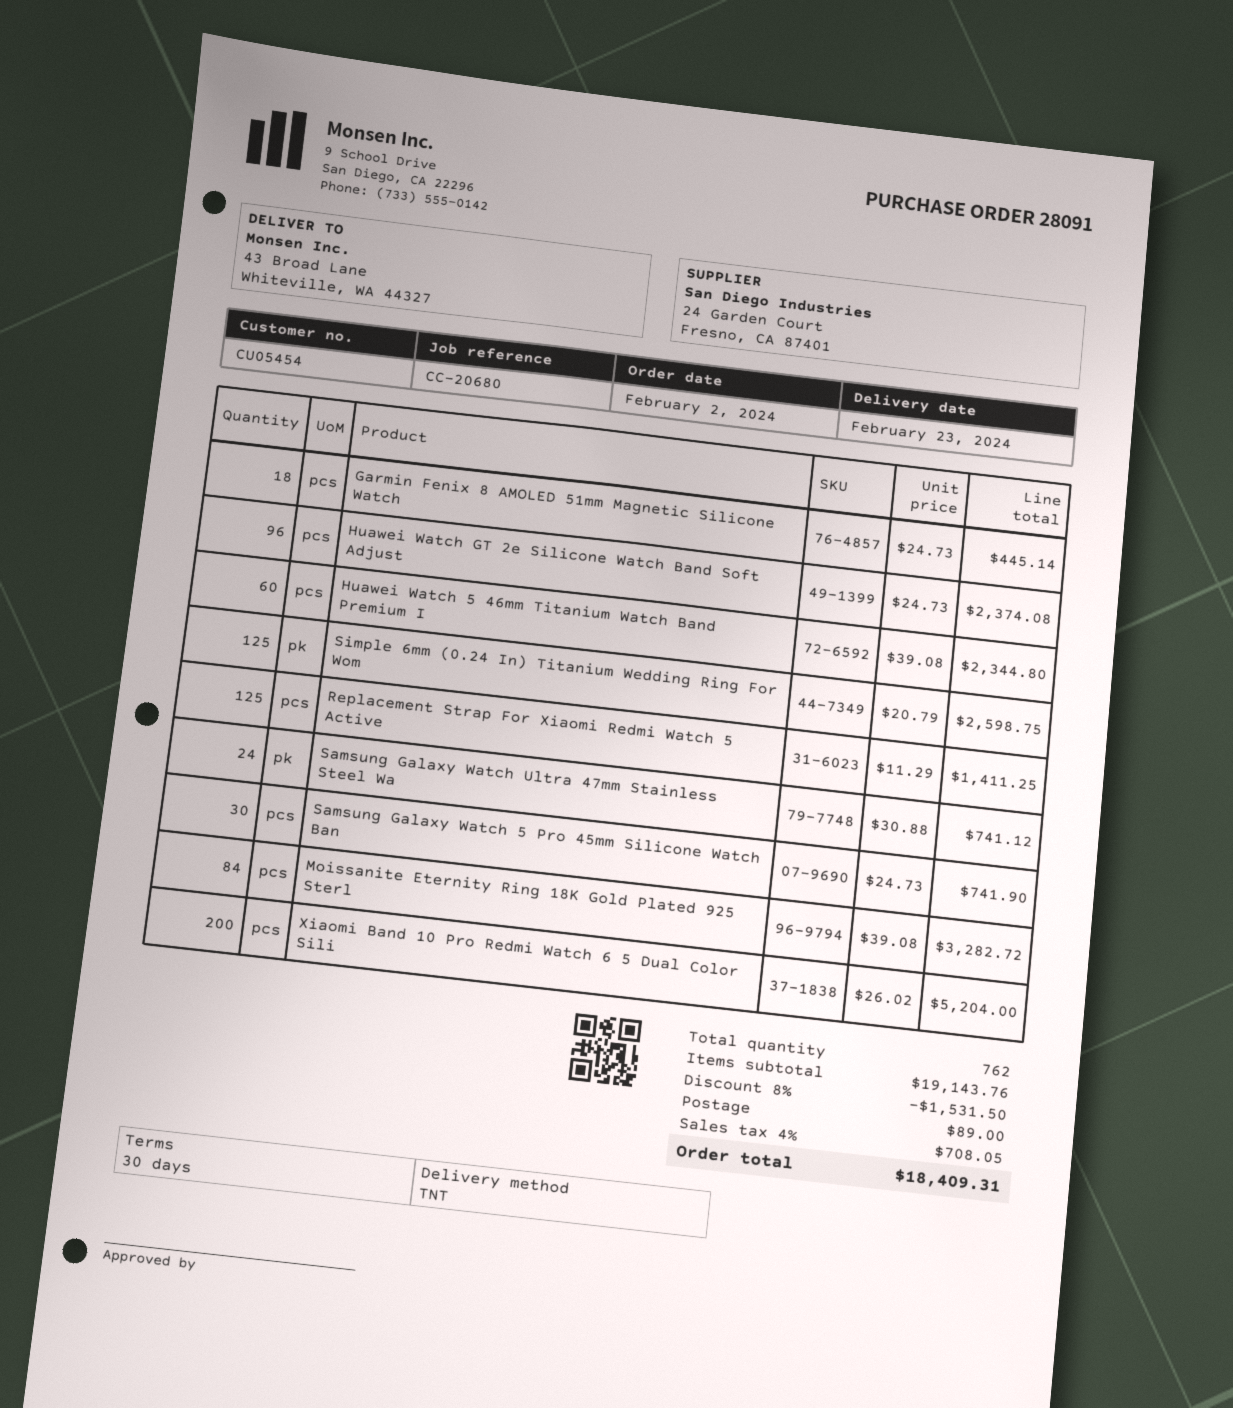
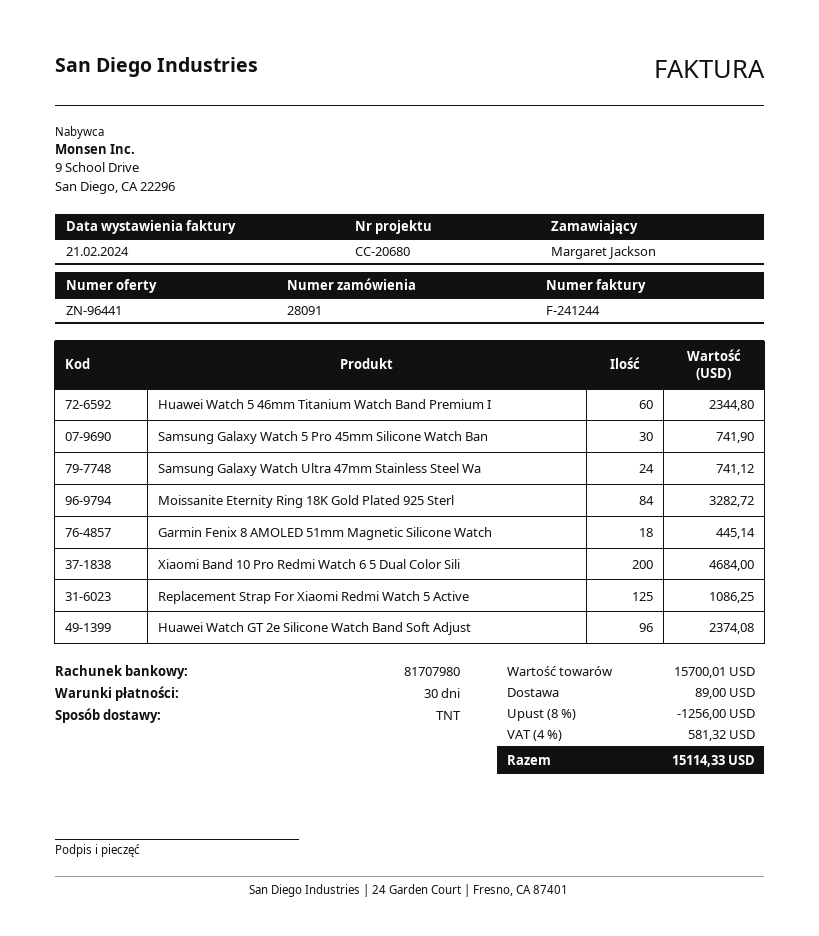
Simple 6mm (0.24 In) Titanium Wedding Ring For Wom: 125 for 2598.75 -> none
Replacement Strap For Xiaomi Redmi Watch 5 Active: 125 for 1411.25 -> 125 for 1086.25
Xiaomi Band 10 Pro Redmi Watch 6 5 Dual Color Sili: 200 for 5204.00 -> 200 for 4684.00
subtotal: 19143.76 -> 15700.01
discount: 8% = 1531.50 -> 8% = 1256.00
tax: 4% = 708.05 -> 4% = 581.32
total: 18409.31 -> 15114.33

